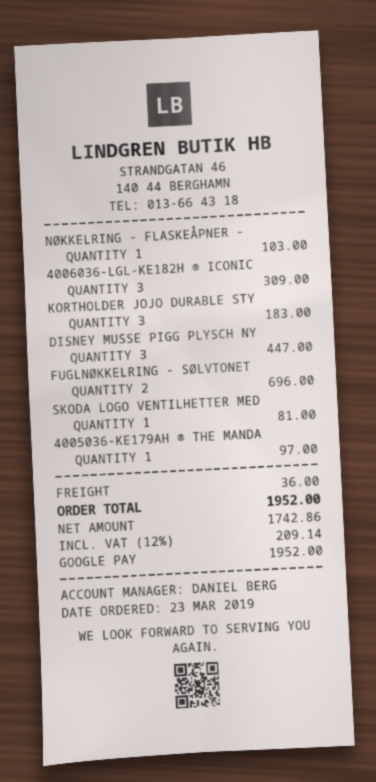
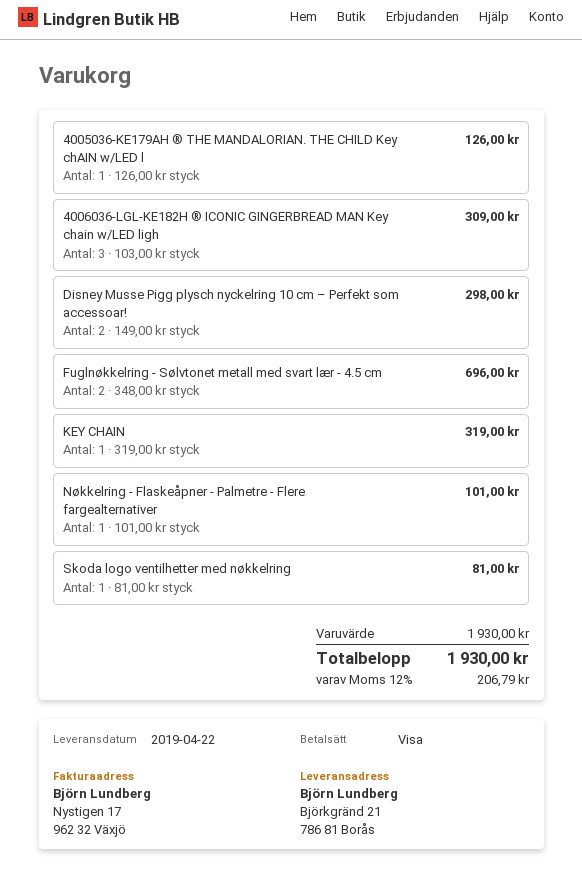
payment method: Google Pay -> Visa
NØKKELRING - FLASKEÅPNER -: 1 for 103.00 -> 1 for 101.00
KORTHOLDER JOJO DURABLE STY: 3 for 183.00 -> none
DISNEY MUSSE PIGG PLYSCH NY: 3 for 447.00 -> 2 for 298.00
4005036-KE179AH ® THE MANDA: 1 for 97.00 -> 1 for 126.00
KEY CHAIN: none -> 1 for 319.00
shipping: 36.00 -> none
tax: 12% = 209.14 -> 12% = 206.79
total: 1952.00 -> 1930.00

